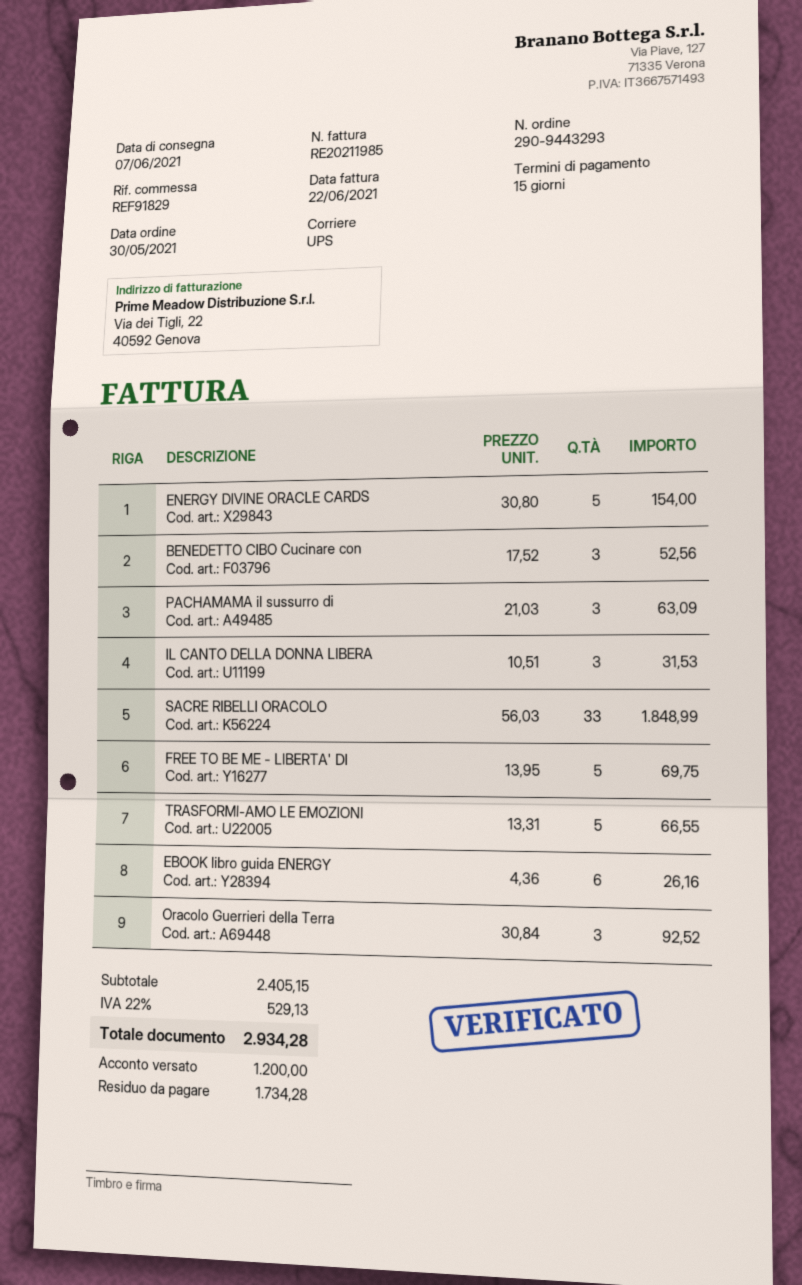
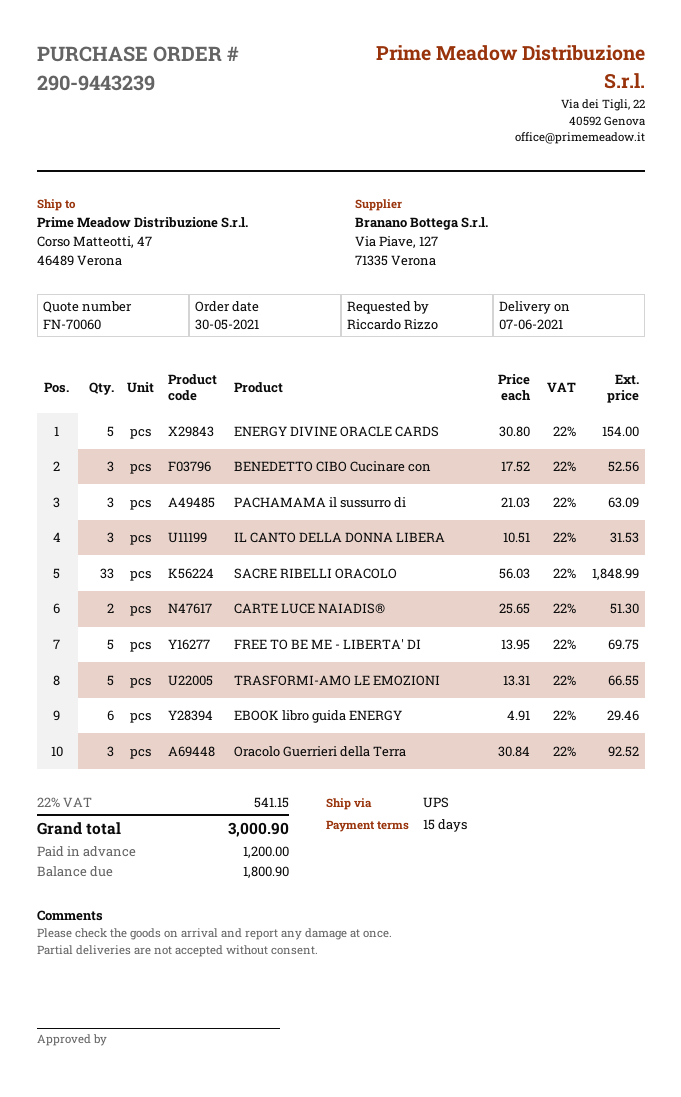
order number: 290-9443293 -> 290-9443239
EBOOK libro guida ENERGY: 6 x 4.36 = 26.16 -> 6 x 4.91 = 29.46
CARTE LUCE NAIADIS®: none -> 2 x 25.65 = 51.30
tax: 22% = 529.13 -> 22% = 541.15
total: 2934.28 -> 3000.90
balance: 1734.28 -> 1800.90

